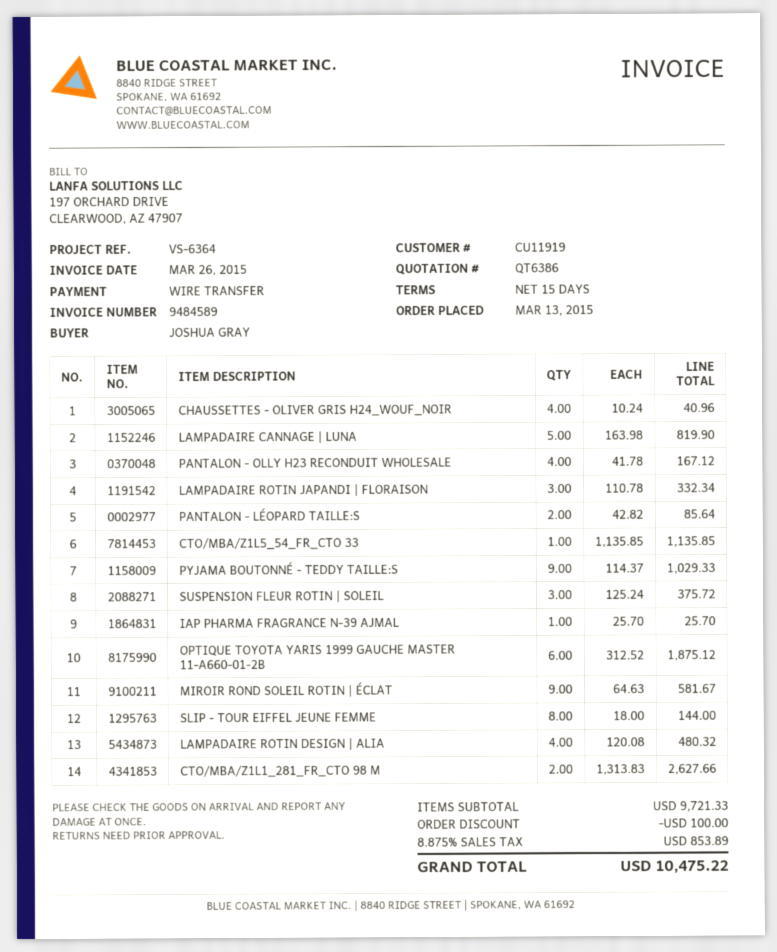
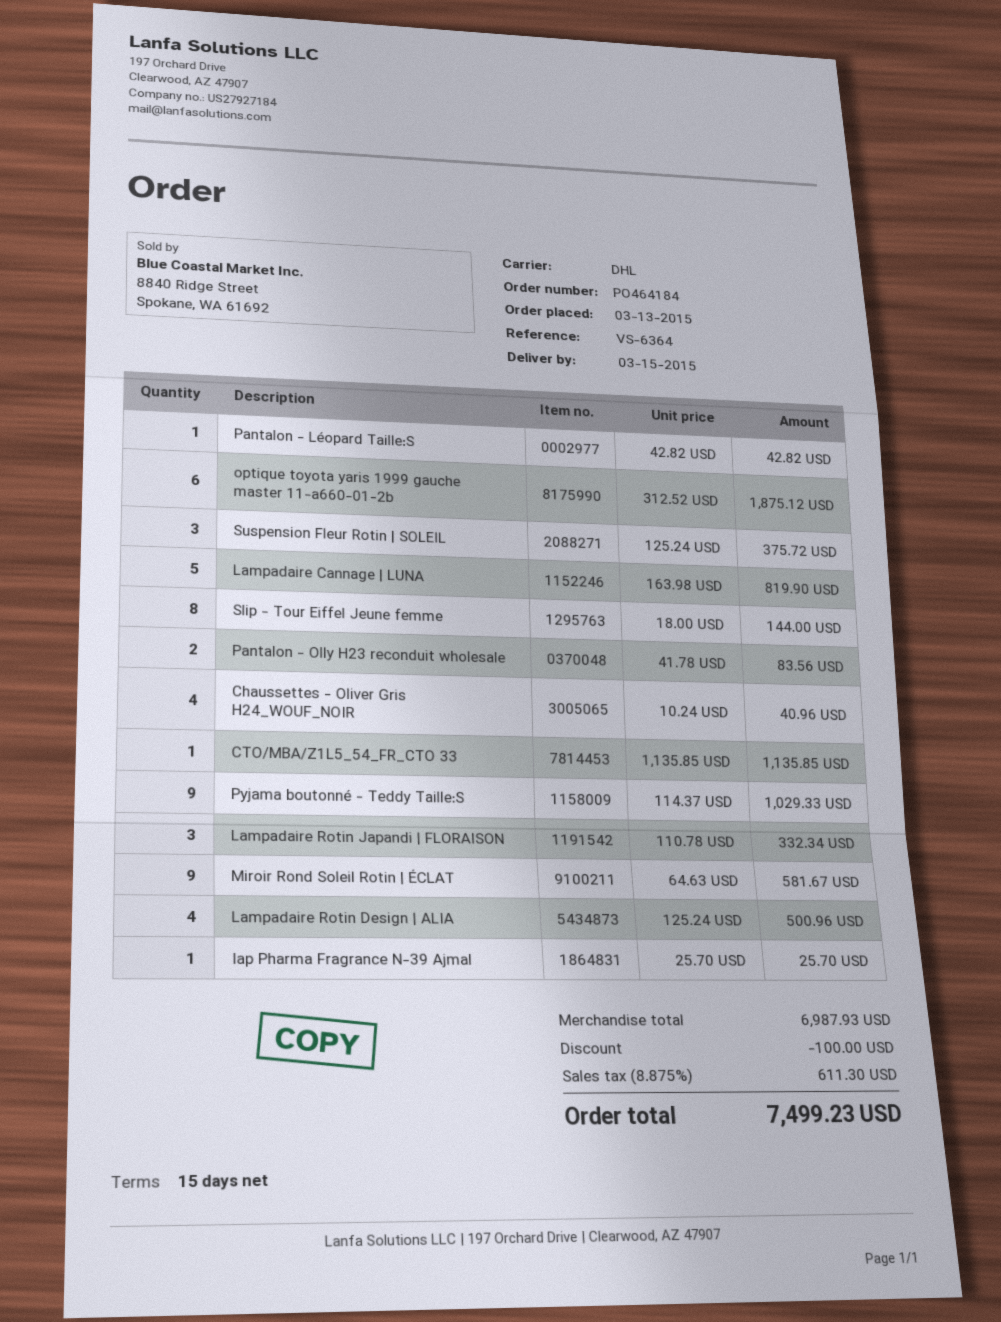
PANTALON - OLLY H23 RECONDUIT WHOLESALE: 4 x 41.78 = 167.12 -> 2 x 41.78 = 83.56
PANTALON - LÉOPARD TAILLE:S: 2 x 42.82 = 85.64 -> 1 x 42.82 = 42.82
LAMPADAIRE ROTIN DESIGN | ALIA: 4 x 120.08 = 480.32 -> 4 x 125.24 = 500.96
CTO/MBA/Z1L1_281_FR_CTO 98 M: 2 x 1313.83 = 2627.66 -> none
subtotal: 9721.33 -> 6987.93
tax: 8.875% = 853.89 -> 8.875% = 611.30
total: 10475.22 -> 7499.23

